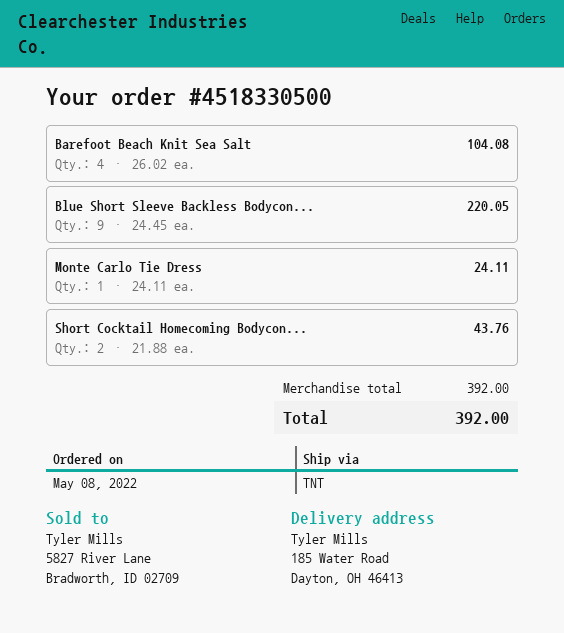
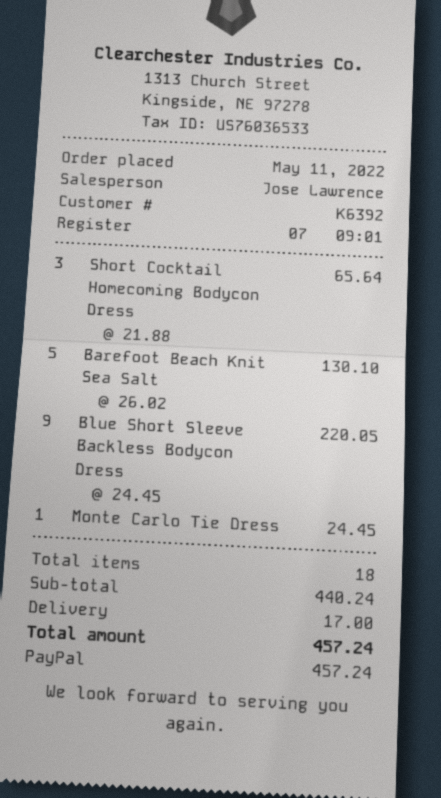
order date: 2022-05-08 -> 2022-05-11
Barefoot Beach Knit Sea Salt: 4 x 26.02 = 104.08 -> 5 x 26.02 = 130.10
Monte Carlo Tie Dress: 1 x 24.11 = 24.11 -> 1 x 24.45 = 24.45
Short Cocktail Homecoming Bodycon...: 2 x 21.88 = 43.76 -> 3 x 21.88 = 65.64
subtotal: 392.00 -> 440.24
shipping: none -> 17.00
total: 392.00 -> 457.24

